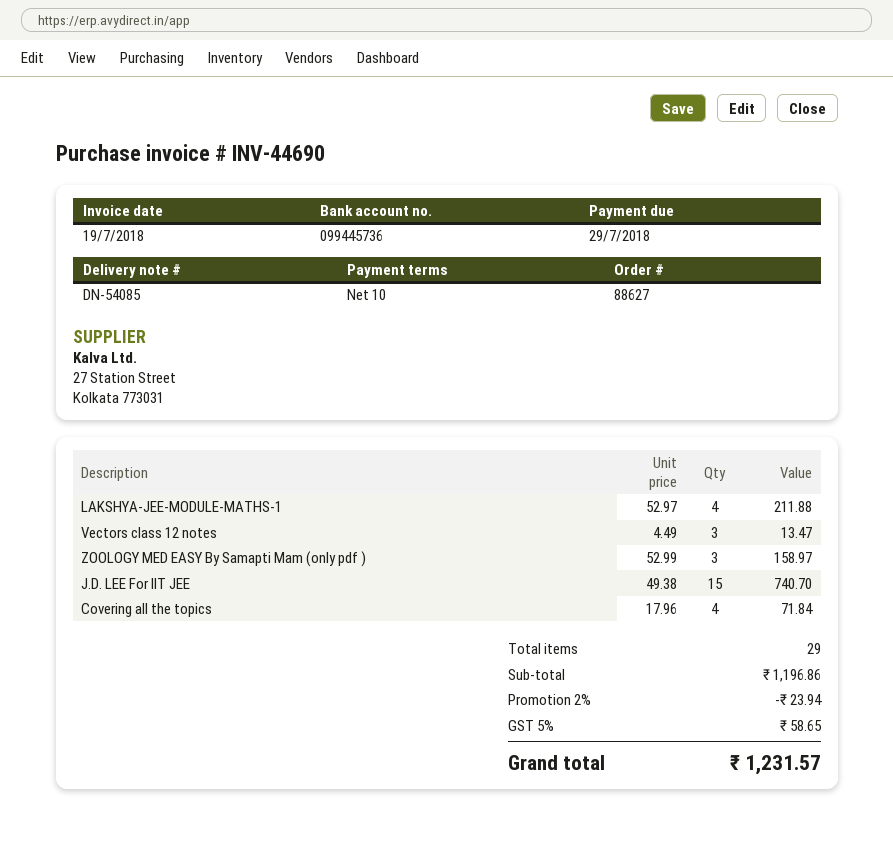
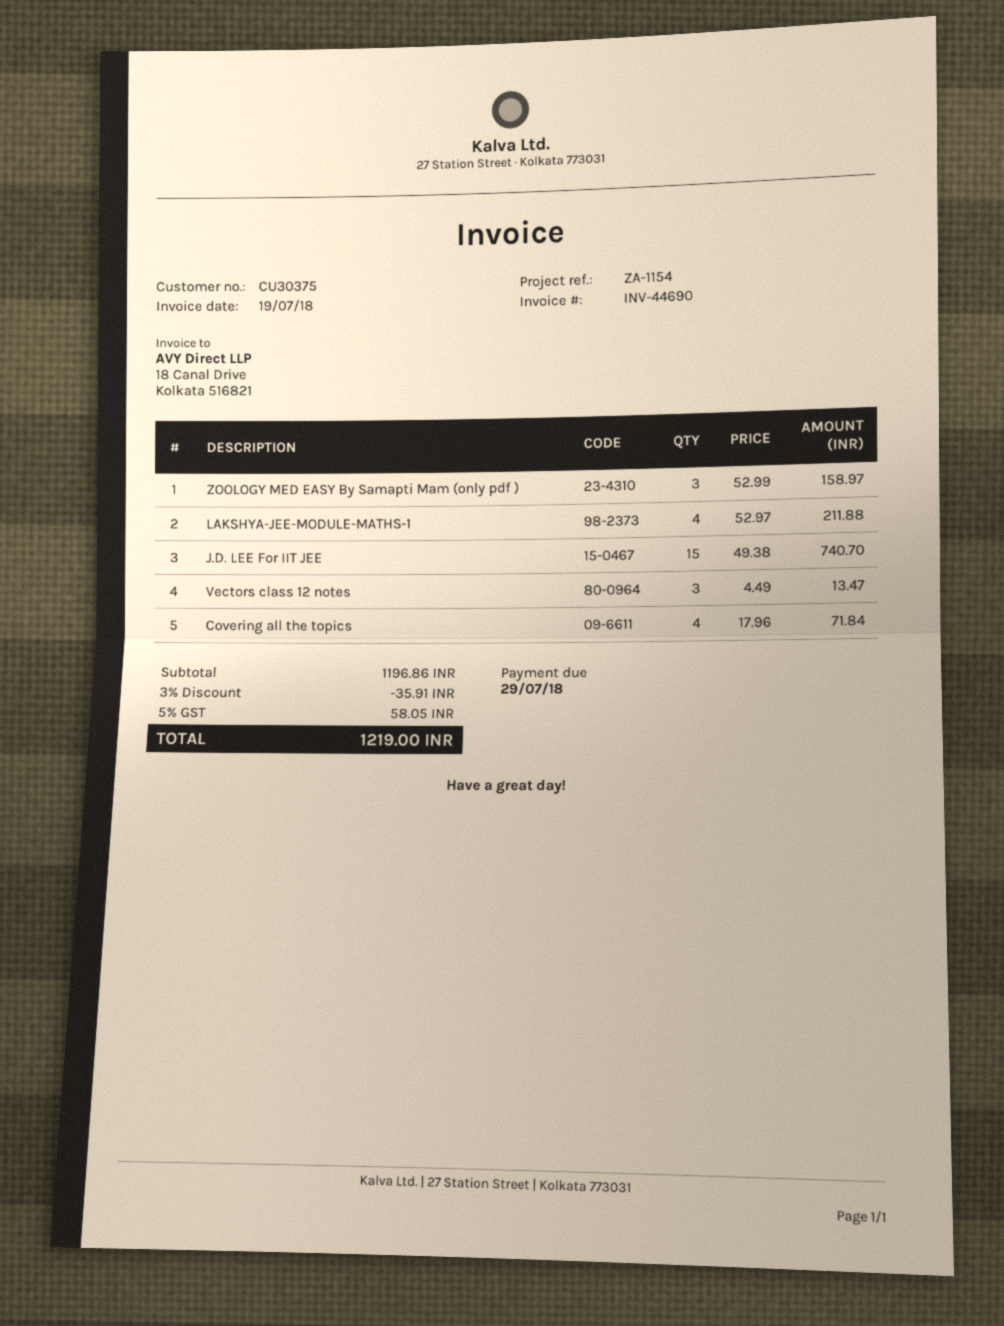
discount: 2% = 23.94 -> 3% = 35.91
tax: 5% = 58.65 -> 5% = 58.05
total: 1231.57 -> 1219.00

